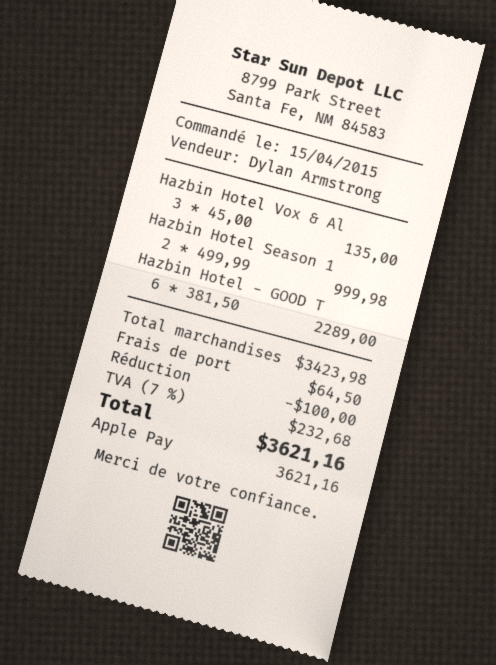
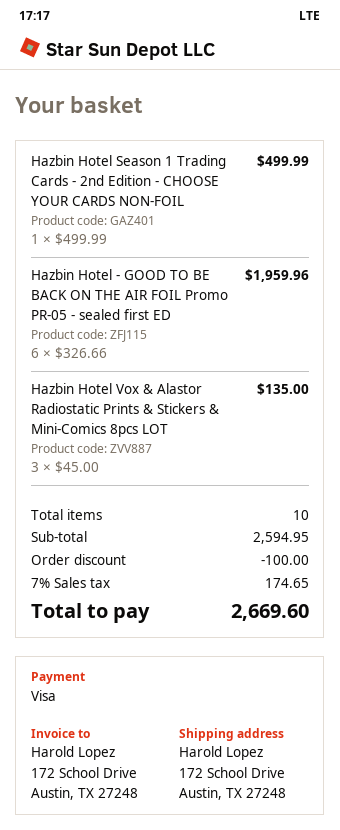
payment method: Apple Pay -> Visa
Hazbin Hotel Season 1: 2 x 499.99 = 999.98 -> 1 x 499.99 = 499.99
Hazbin Hotel - GOOD T: 6 x 381.50 = 2289.00 -> 6 x 326.66 = 1959.96
subtotal: 3423.98 -> 2594.95
shipping: 64.50 -> none
tax: 7% = 232.68 -> 7% = 174.65
total: 3621.16 -> 2669.60

